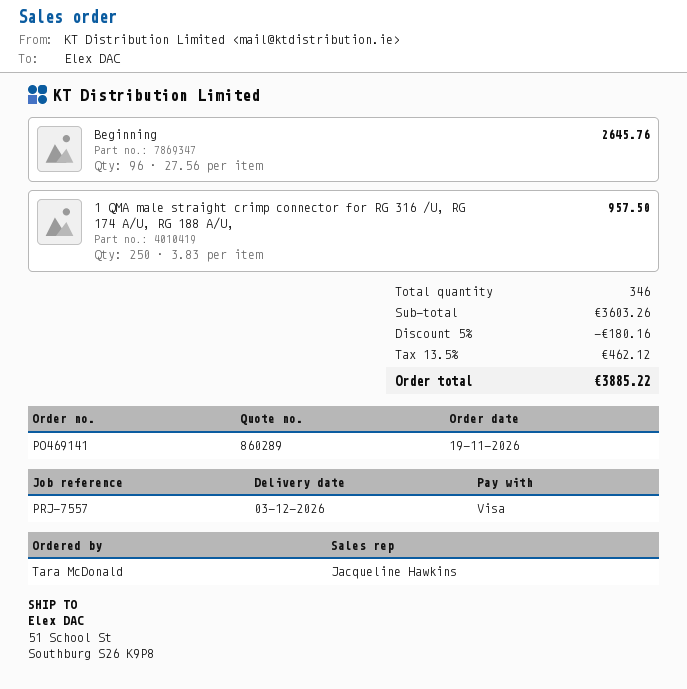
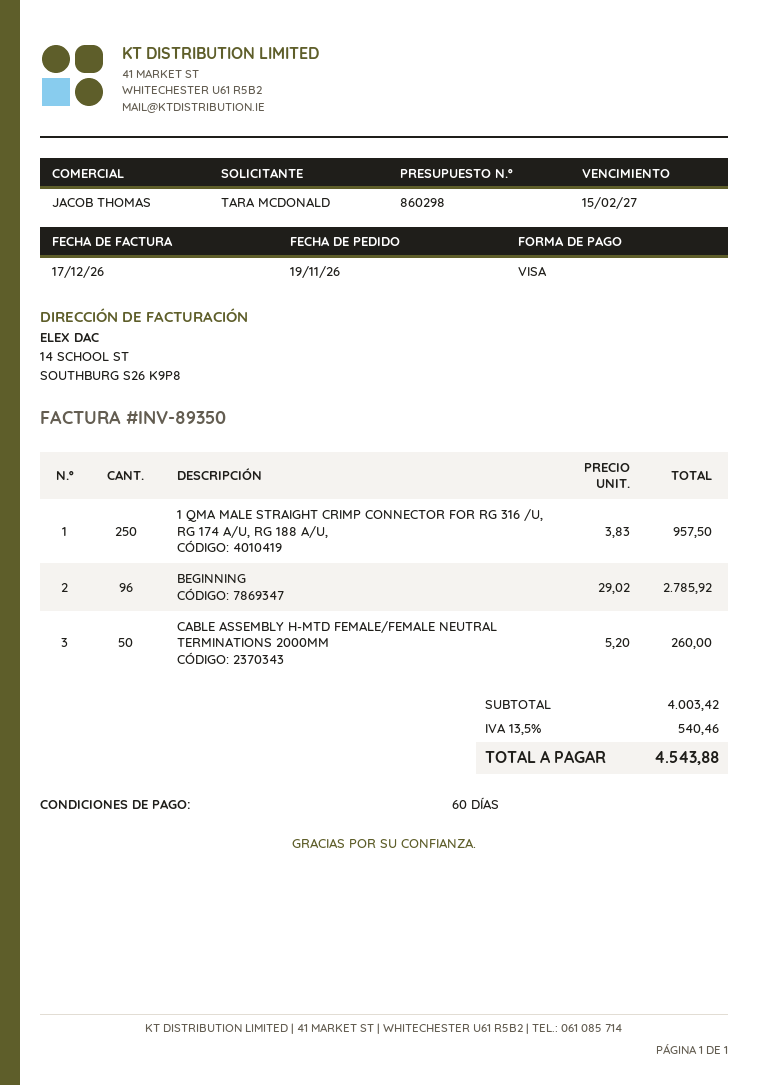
quote number: 860289 -> 860298
sales rep: Jacqueline Hawkins -> JACOB THOMAS
Beginning: 96 x 27.56 = 2645.76 -> 96 x 29.02 = 2785.92
CABLE ASSEMBLY H-MTD FEMALE/FEMALE NEUTRAL TERMINATIONS 2000MM: none -> 50 x 5.20 = 260.00
subtotal: 3603.26 -> 4003.42
discount: 5% = 180.16 -> none
tax: 13.5% = 462.12 -> 13.5% = 540.46
total: 3885.22 -> 4543.88

